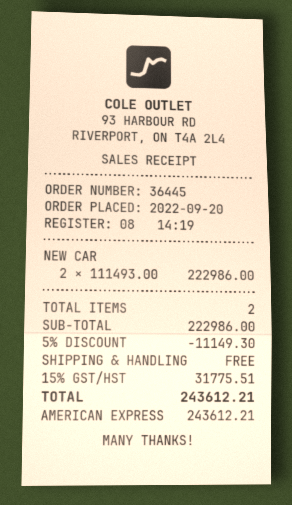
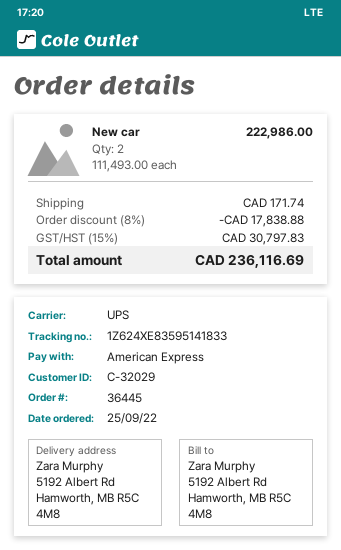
order date: 2022-09-20 -> 2022-09-25
discount: 5% = 11149.30 -> 8% = 17838.88
shipping: 0.00 -> 171.74
tax: 15% = 31775.51 -> 15% = 30797.83
total: 243612.21 -> 236116.69

